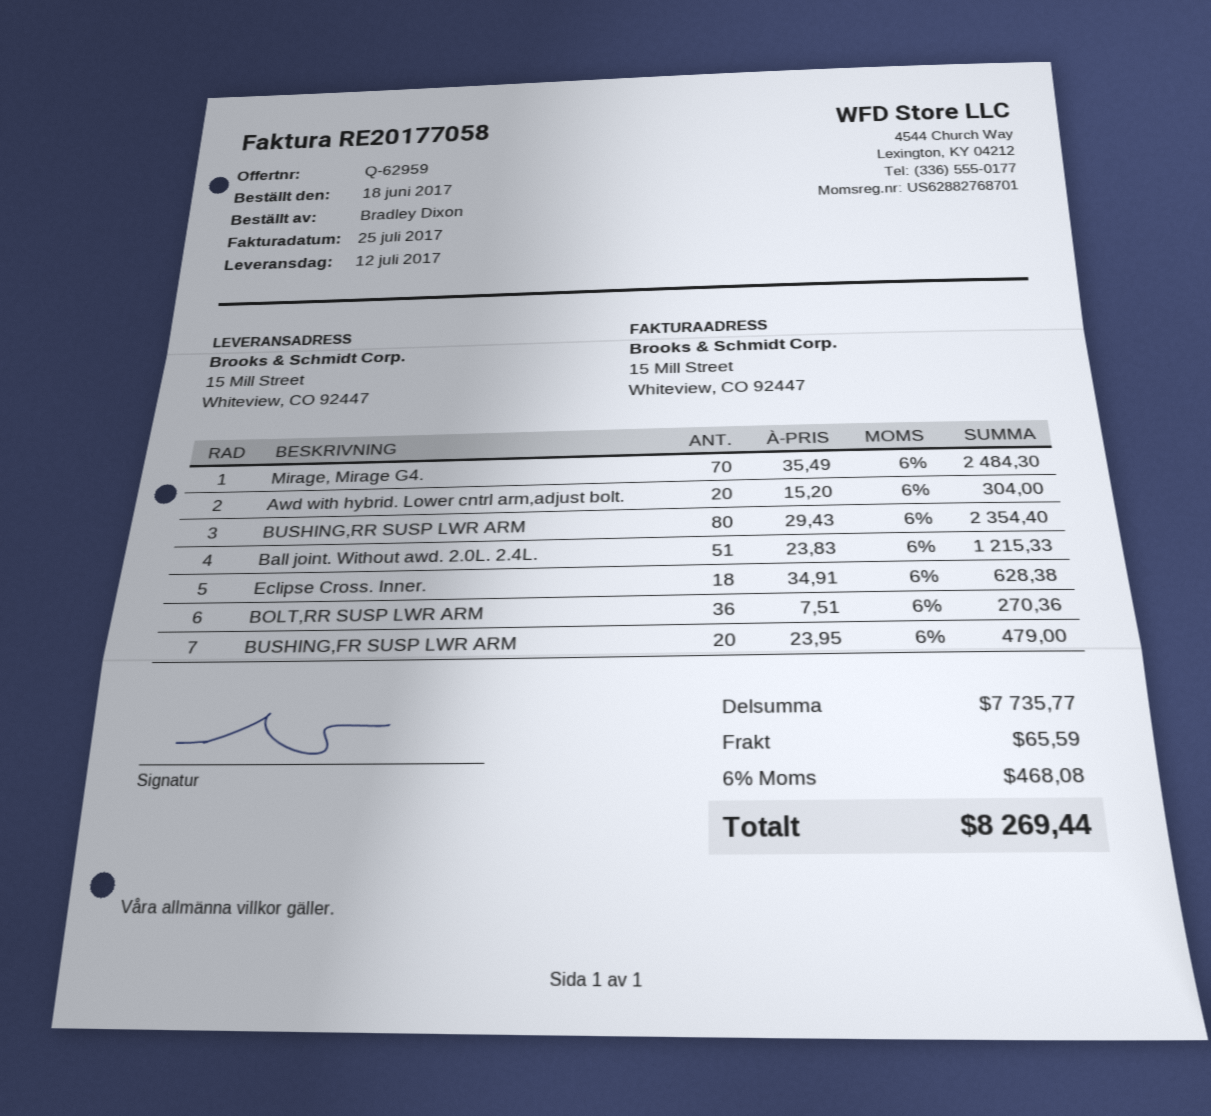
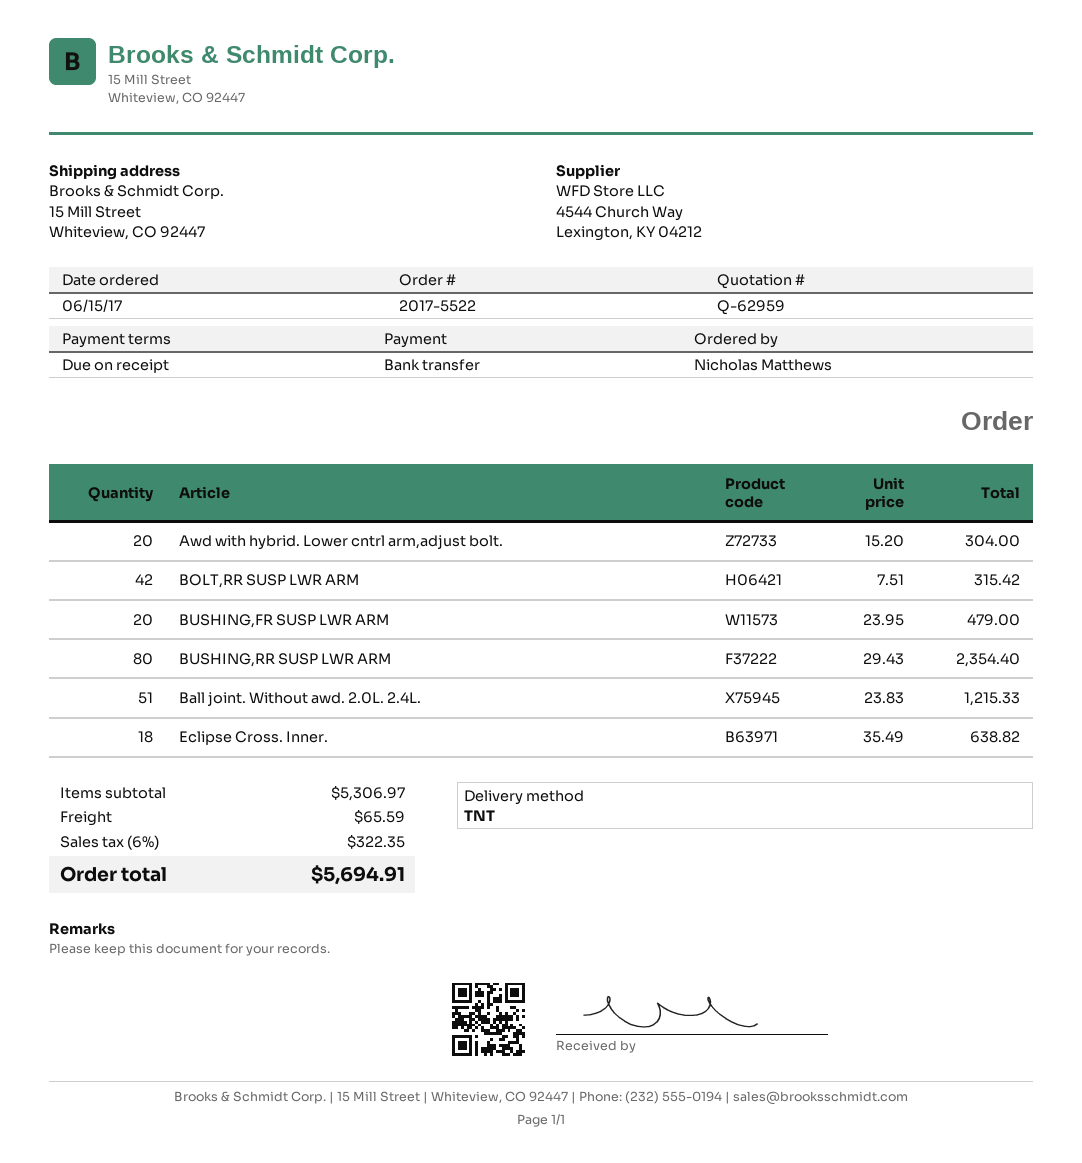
order date: 2017-06-18 -> 2017-06-15
ordered by: Bradley Dixon -> Nicholas Matthews
Mirage, Mirage G4.: 70 x 35.49 = 2484.30 -> none
Eclipse Cross. Inner.: 18 x 34.91 = 628.38 -> 18 x 35.49 = 638.82
BOLT,RR SUSP LWR ARM: 36 x 7.51 = 270.36 -> 42 x 7.51 = 315.42
subtotal: 7735.77 -> 5306.97
tax: 6% = 468.08 -> 6% = 322.35
total: 8269.44 -> 5694.91

